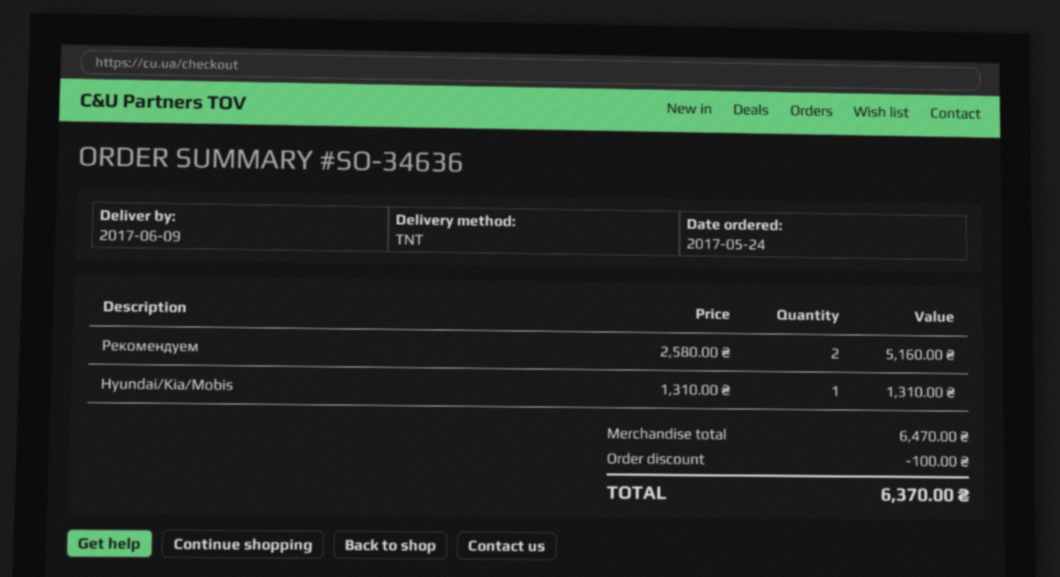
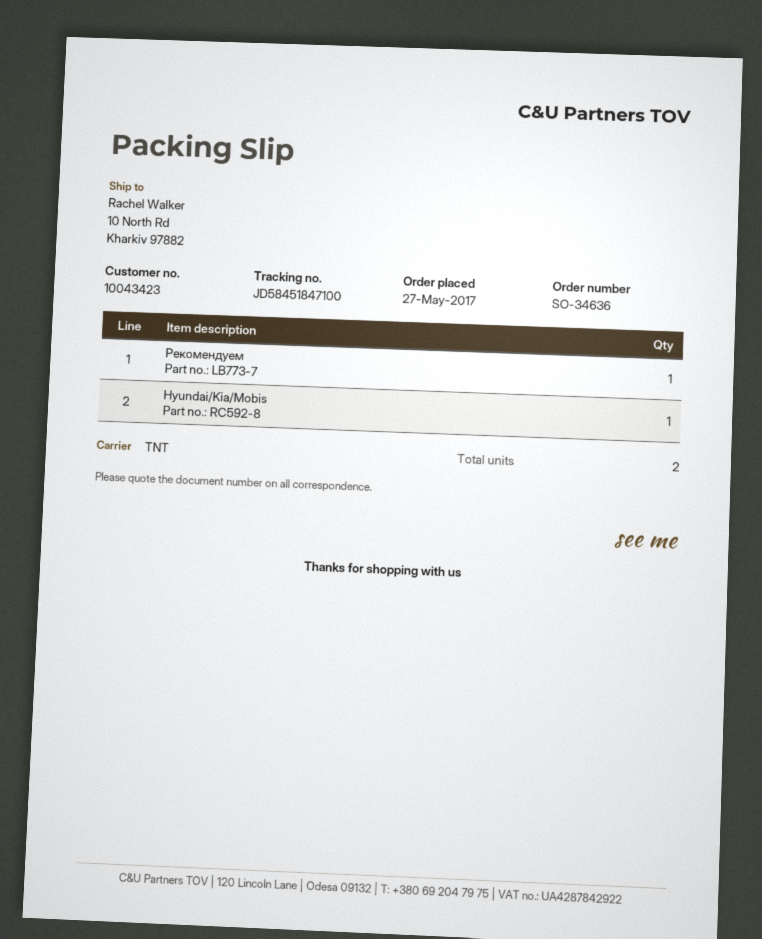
order date: 2017-05-24 -> 2017-05-27
Рекомендуем: 2 -> 1

